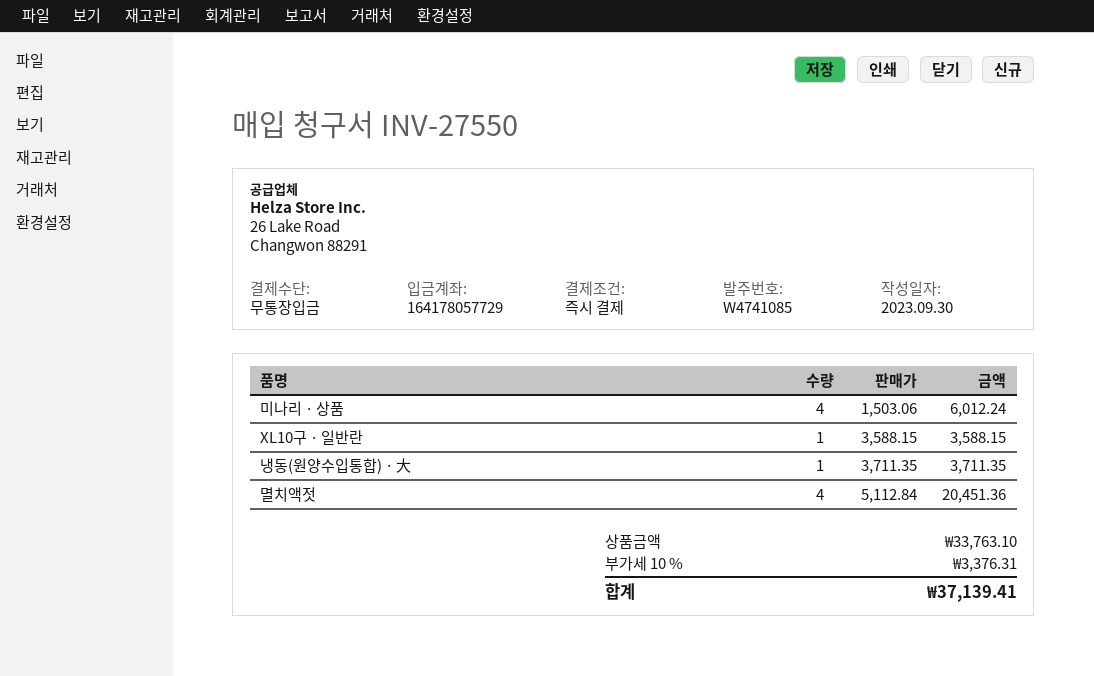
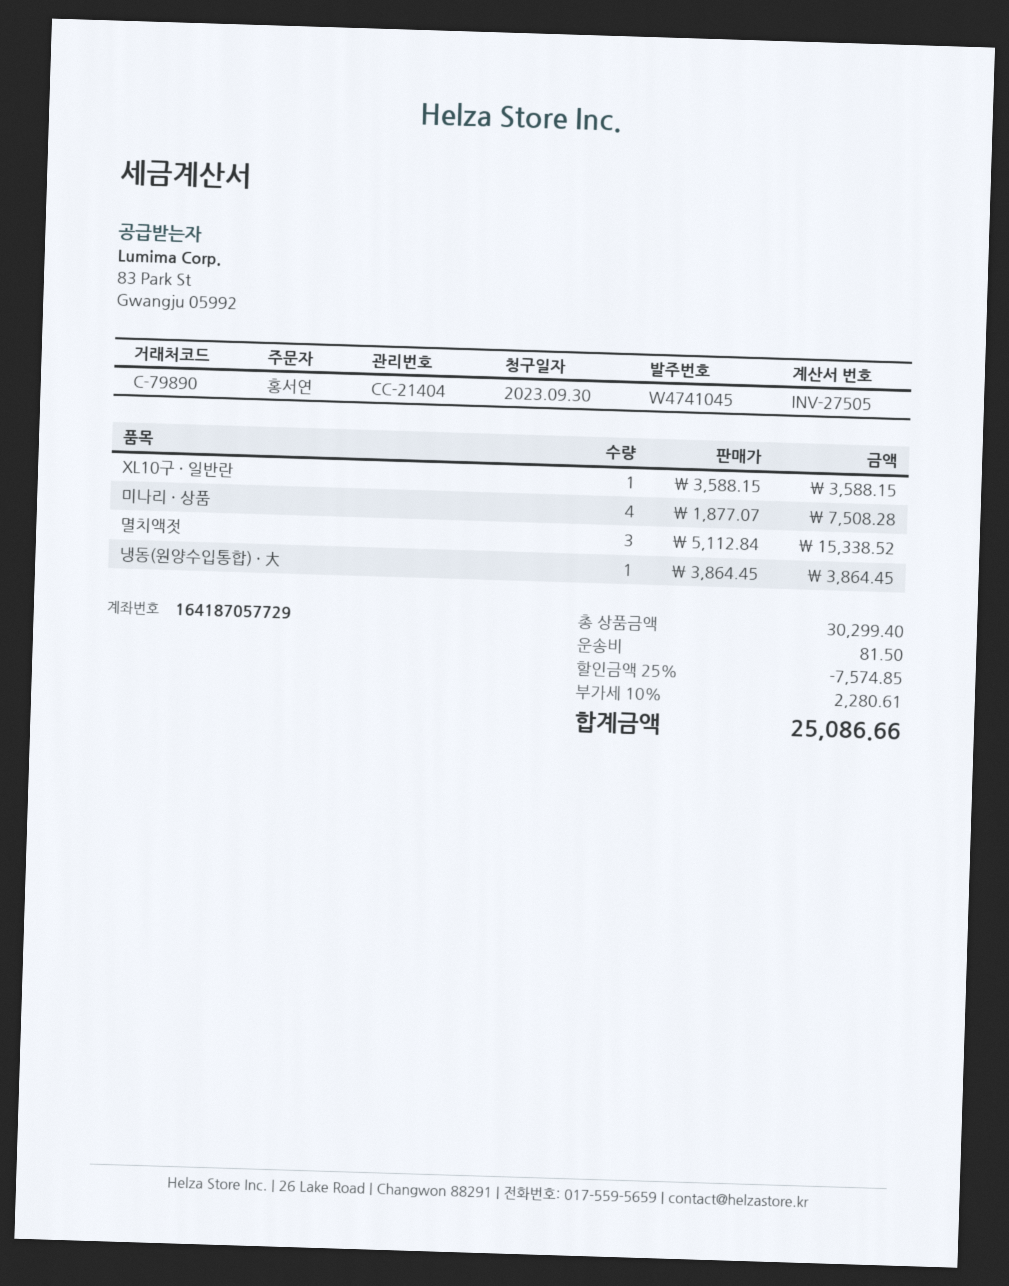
order number: W4741085 -> W4741045
invoice number: INV-27550 -> INV-27505
bank account: 164178057729 -> 164187057729
미나리 · 상품: 4 x 1503.06 = 6012.24 -> 4 x 1877.07 = 7508.28
냉동(원양수입통합) · 大: 1 x 3711.35 = 3711.35 -> 1 x 3864.45 = 3864.45
멸치액젓: 4 x 5112.84 = 20451.36 -> 3 x 5112.84 = 15338.52
subtotal: 33763.10 -> 30299.40
discount: none -> 25% = 7574.85
shipping: none -> 81.50
tax: 10% = 3376.31 -> 10% = 2280.61
total: 37139.41 -> 25086.66

